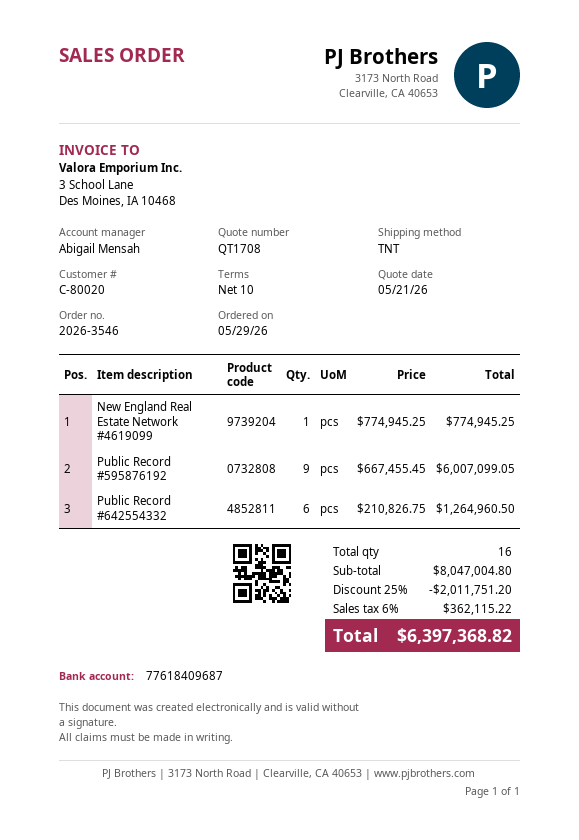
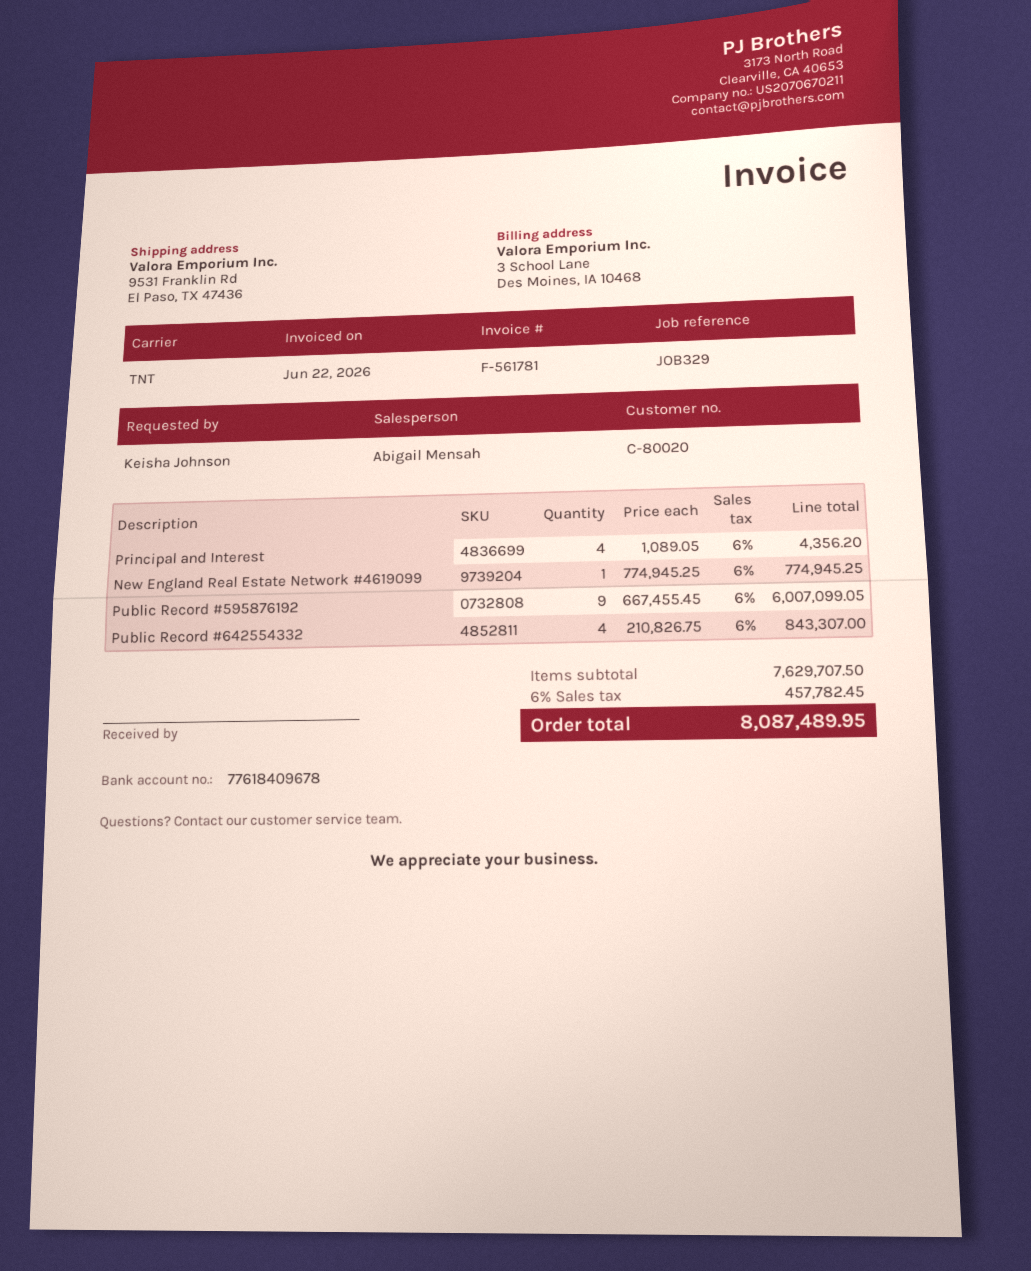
bank account: 77618409687 -> 77618409678
Public Record #642554332: 6 x 210826.75 = 1264960.50 -> 4 x 210826.75 = 843307.00
Principal and Interest: none -> 4 x 1089.05 = 4356.20
subtotal: 8047004.80 -> 7629707.50
discount: 25% = 2011751.20 -> none
tax: 6% = 362115.22 -> 6% = 457782.45
total: 6397368.82 -> 8087489.95

